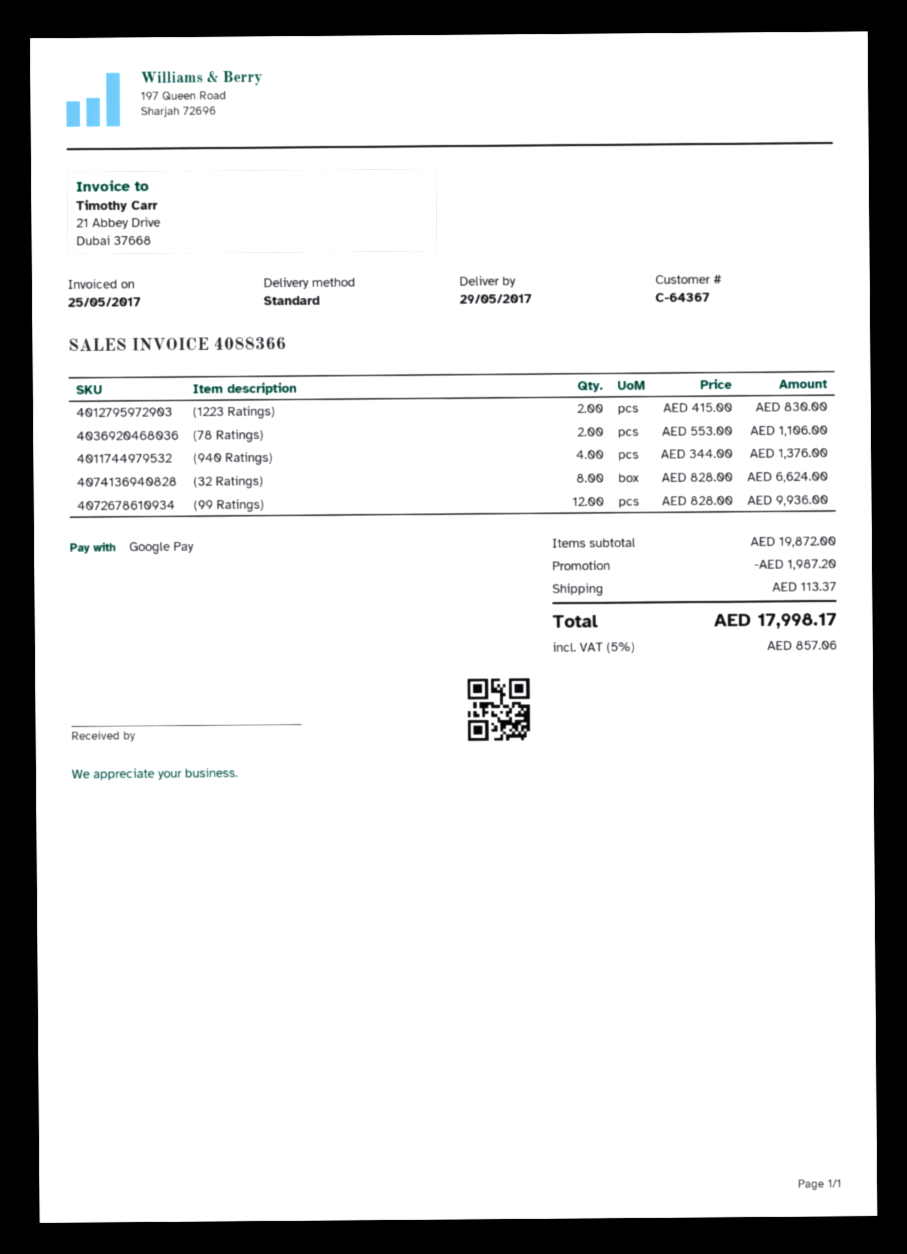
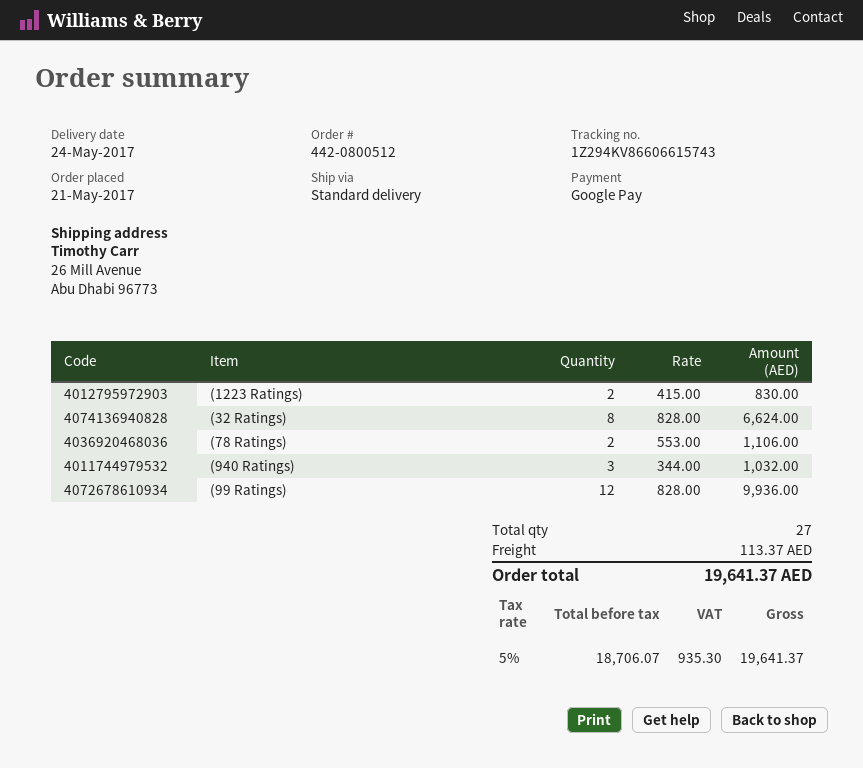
delivery date: 2017-05-29 -> 2017-05-24
(940 Ratings): 4 x 344.00 = 1376.00 -> 3 x 344.00 = 1032.00
discount: 1987.20 -> none
tax: 5% = 857.06 -> 5% = 935.30
total: 17998.17 -> 19641.37

